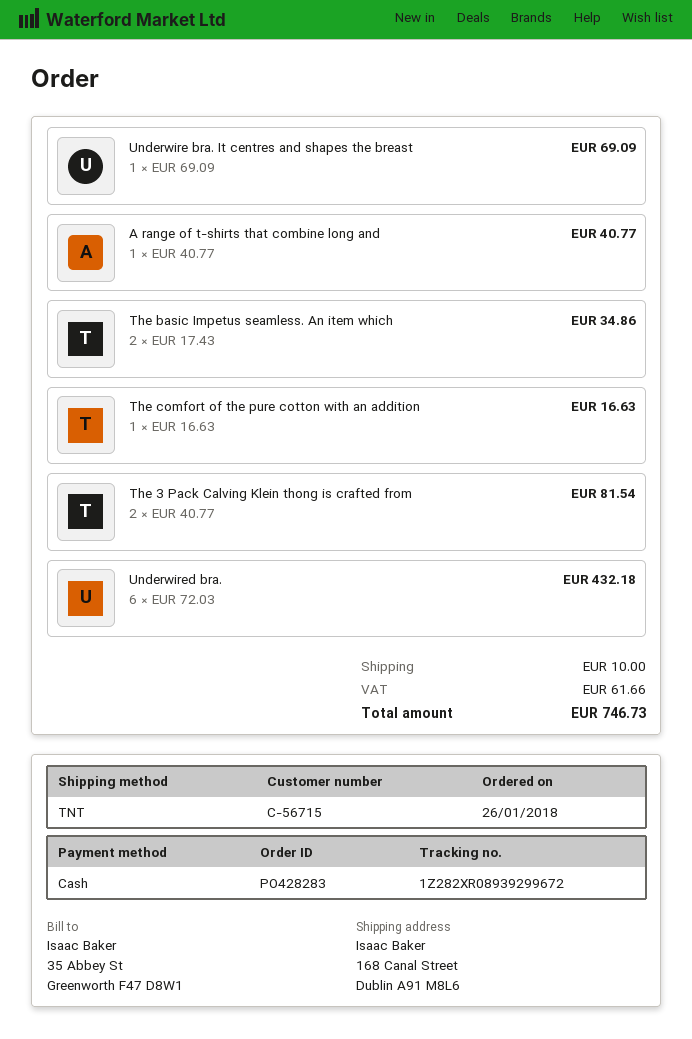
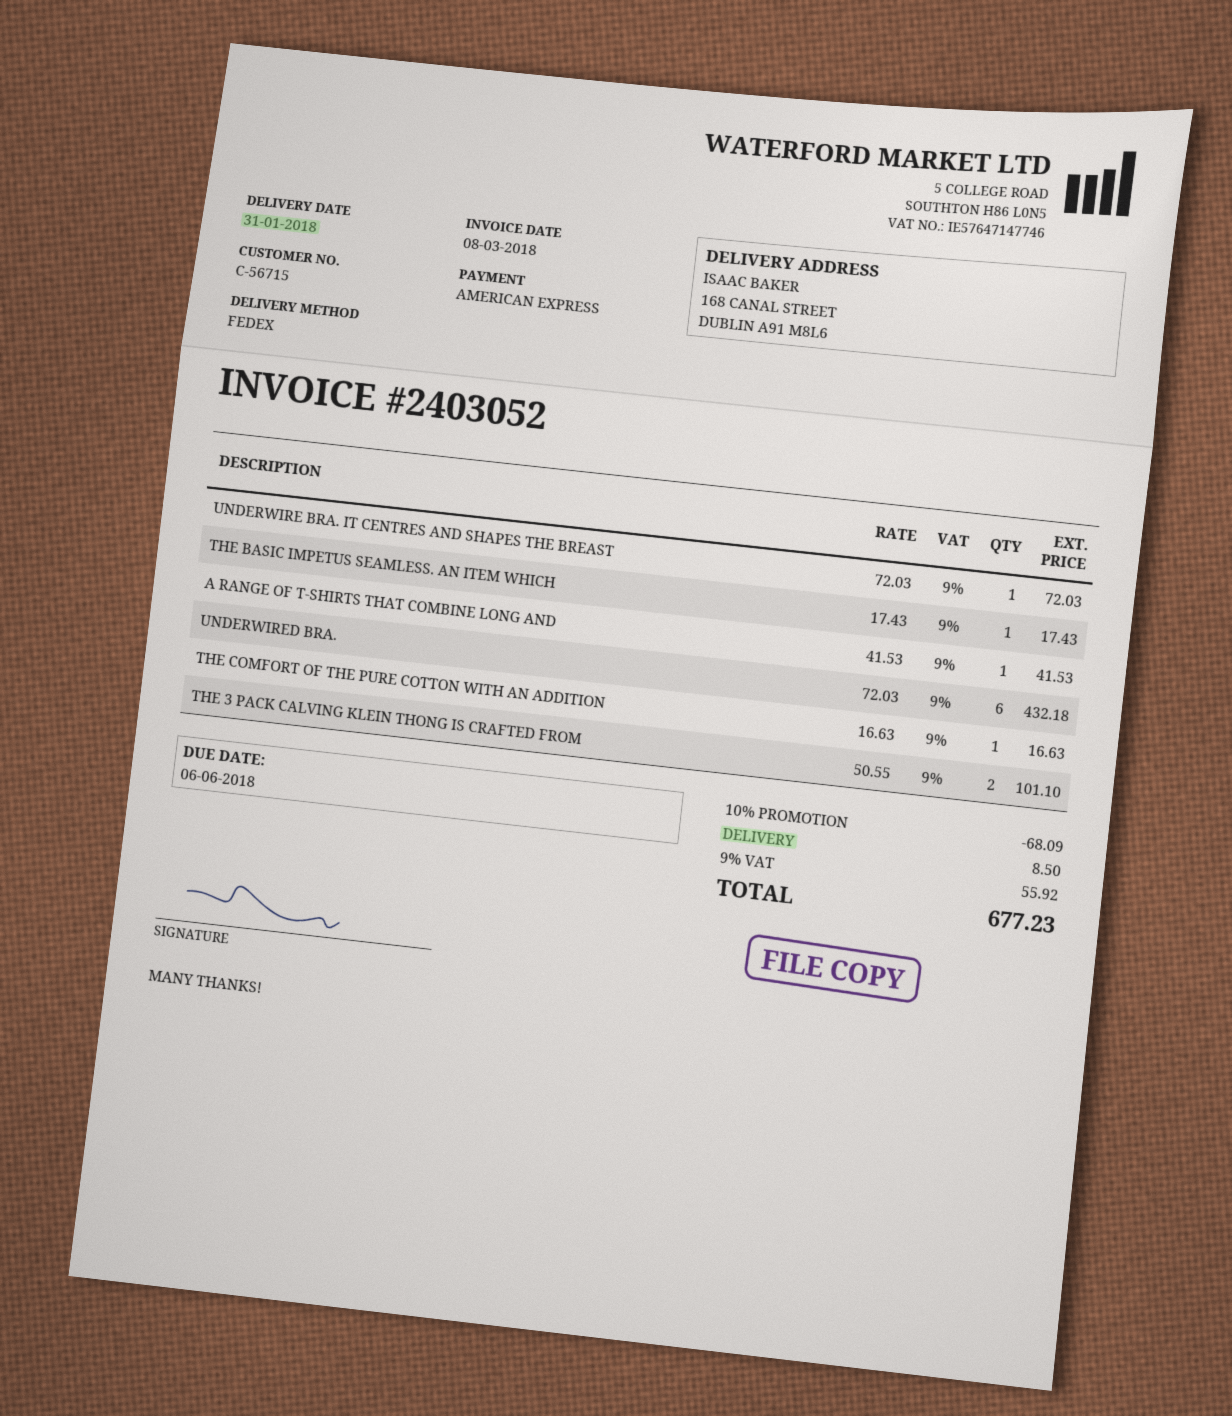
payment method: cash -> American Express
shipping method: TNT -> FedEx
Underwire bra. It centres and shapes the breast: 1 x 69.09 = 69.09 -> 1 x 72.03 = 72.03
A range of t-shirts that combine long and: 1 x 40.77 = 40.77 -> 1 x 41.53 = 41.53
The basic Impetus seamless. An item which: 2 x 17.43 = 34.86 -> 1 x 17.43 = 17.43
The 3 Pack Calving Klein thong is crafted from: 2 x 40.77 = 81.54 -> 2 x 50.55 = 101.10
discount: none -> 10% = 68.09
shipping: 10.00 -> 8.50
tax: 61.66 -> 55.92
total: 746.73 -> 677.23

